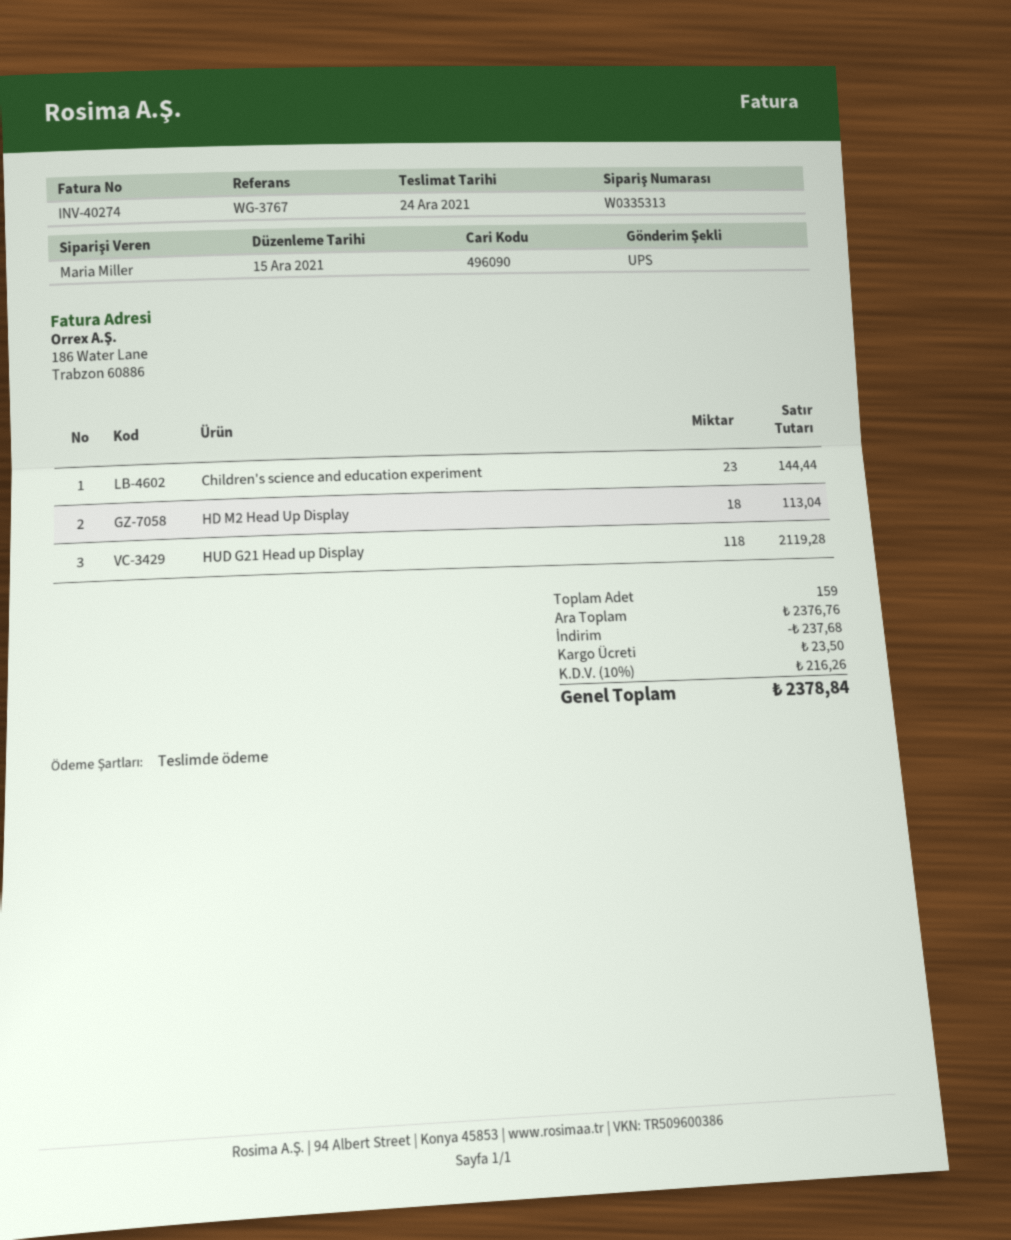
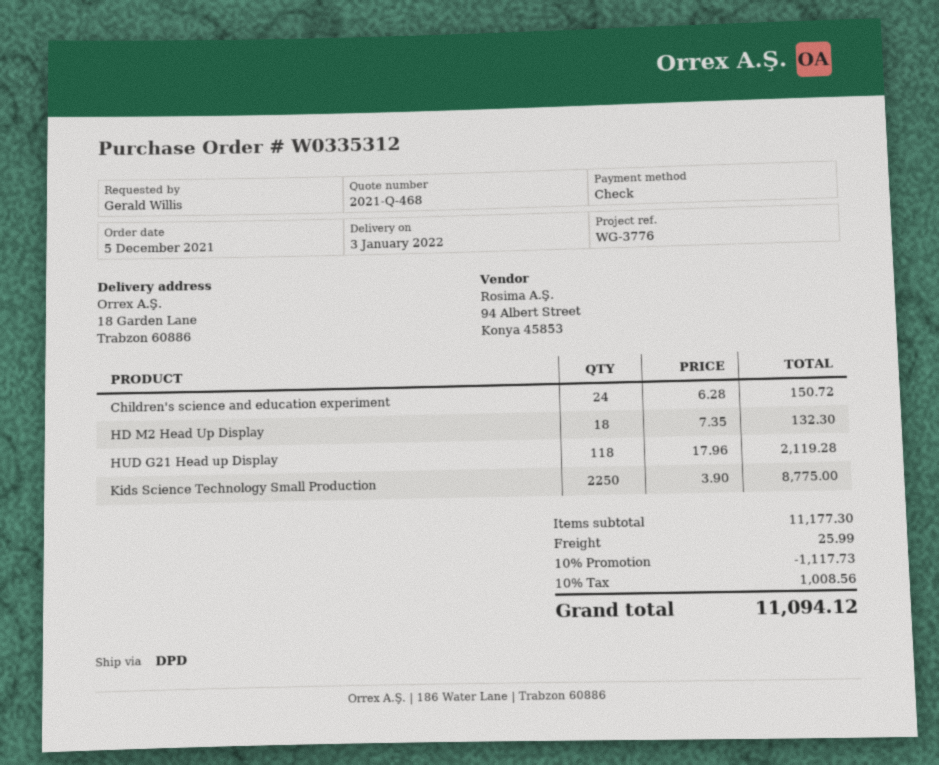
order number: W0335313 -> W0335312
delivery date: 2021-12-24 -> 2022-01-03
reference: WG-3767 -> WG-3776
ordered by: Maria Miller -> Gerald Willis
shipping method: UPS -> DPD
Children's science and education experiment: 23 for 144.44 -> 24 for 150.72
HD M2 Head Up Display: 18 for 113.04 -> 18 for 132.30
Kids Science Technology Small Production: none -> 2250 for 8775.00
subtotal: 2376.76 -> 11177.30
discount: 237.68 -> 1117.73
shipping: 23.50 -> 25.99
tax: 10% = 216.26 -> 10% = 1008.56
total: 2378.84 -> 11094.12

